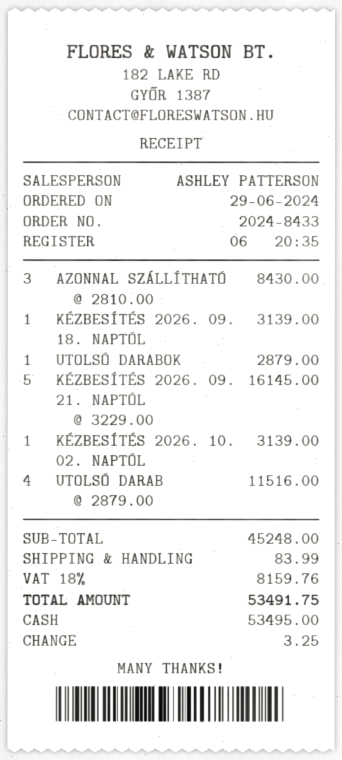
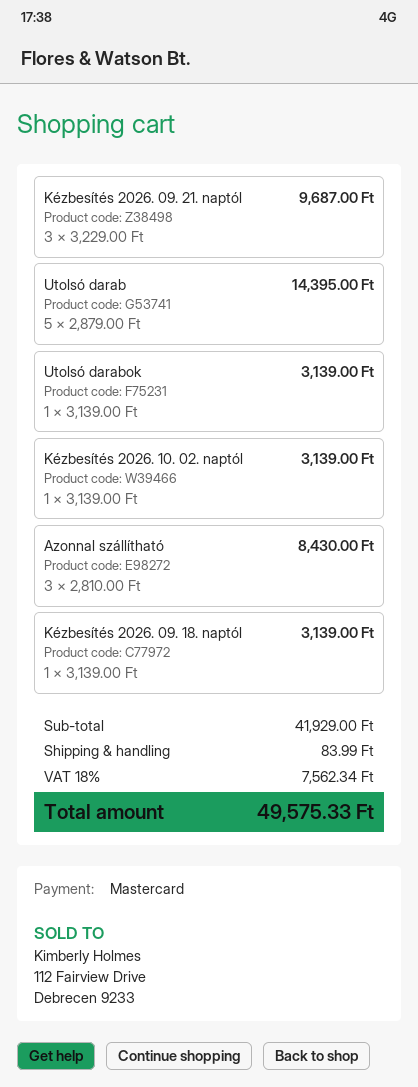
payment method: cash -> Mastercard
UTOLSÓ DARABOK: 1 x 2879.00 = 2879.00 -> 1 x 3139.00 = 3139.00
KÉZBESÍTÉS 2026. 09. 21. NAPTÓL: 5 x 3229.00 = 16145.00 -> 3 x 3229.00 = 9687.00
UTOLSÓ DARAB: 4 x 2879.00 = 11516.00 -> 5 x 2879.00 = 14395.00
subtotal: 45248.00 -> 41929.00
tax: 18% = 8159.76 -> 18% = 7562.34
total: 53491.75 -> 49575.33

